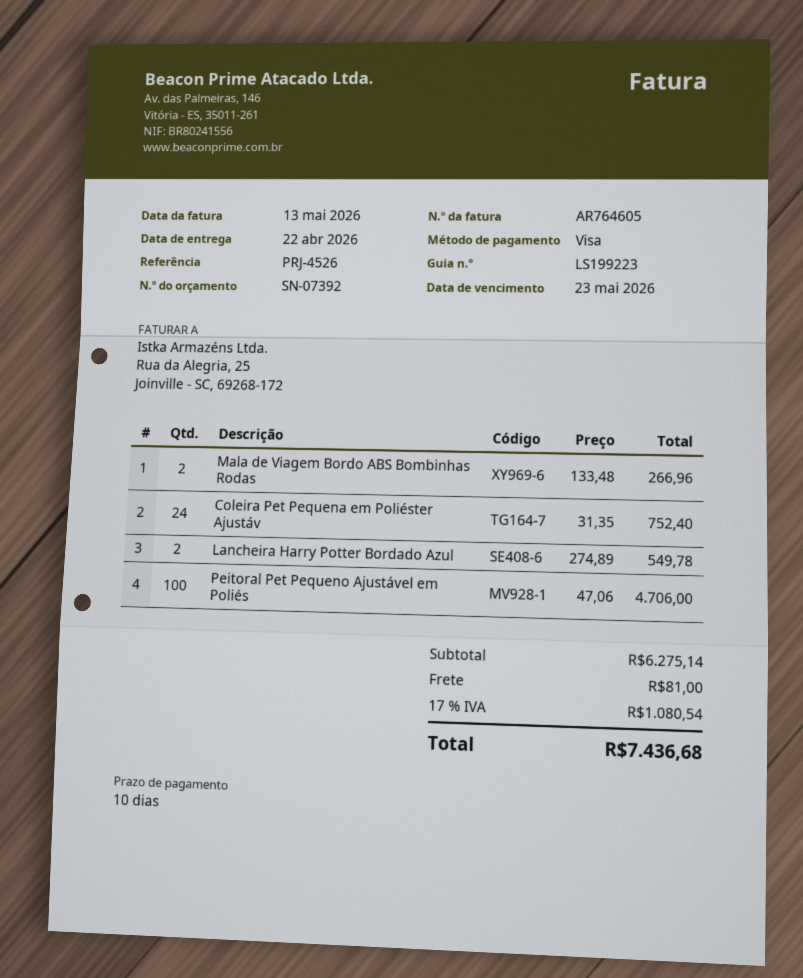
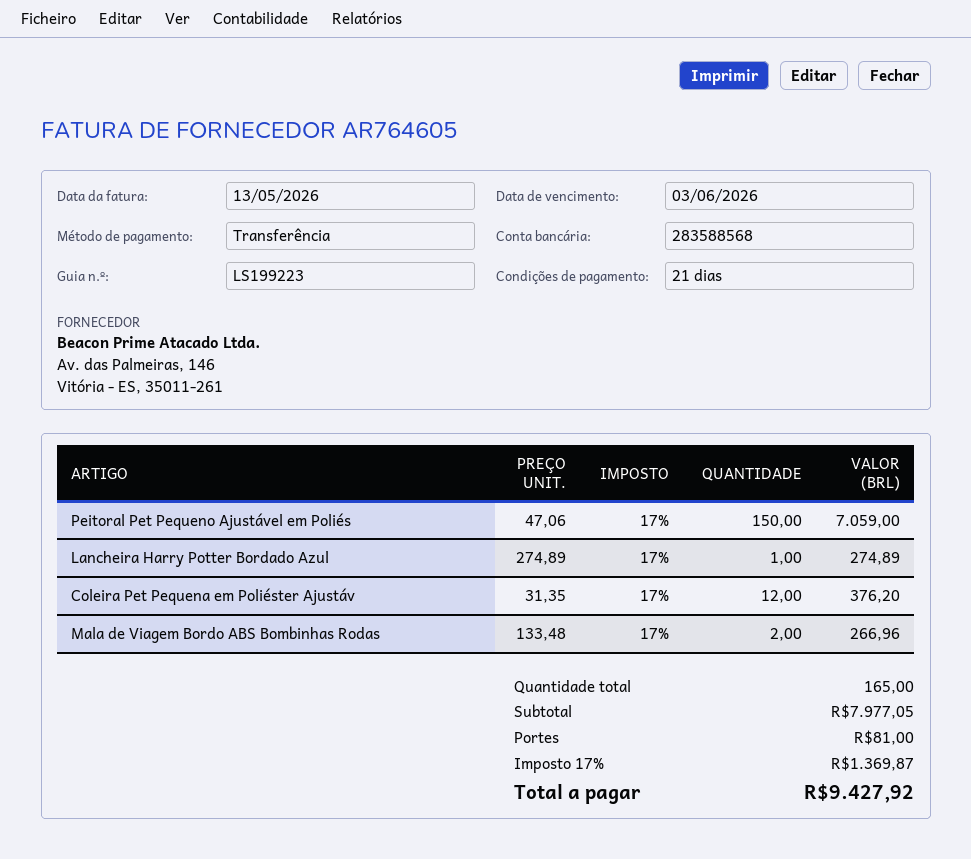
payment terms: 10 days -> 21 days
due date: 2026-05-23 -> 2026-06-03
payment method: Visa -> bank transfer
Coleira Pet Pequena em Poliéster Ajustáv: 24 x 31.35 = 752.40 -> 12 x 31.35 = 376.20
Lancheira Harry Potter Bordado Azul: 2 x 274.89 = 549.78 -> 1 x 274.89 = 274.89
Peitoral Pet Pequeno Ajustável em Poliés: 100 x 47.06 = 4706.00 -> 150 x 47.06 = 7059.00
subtotal: 6275.14 -> 7977.05
tax: 17% = 1080.54 -> 17% = 1369.87
total: 7436.68 -> 9427.92

